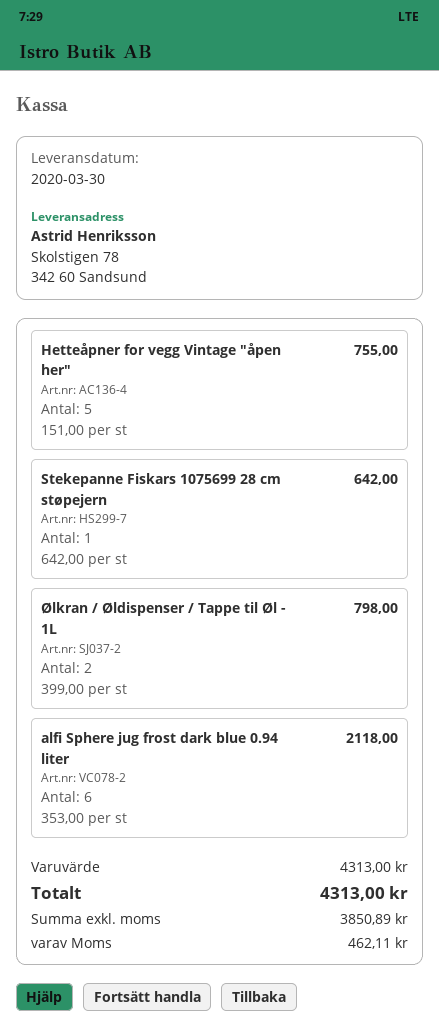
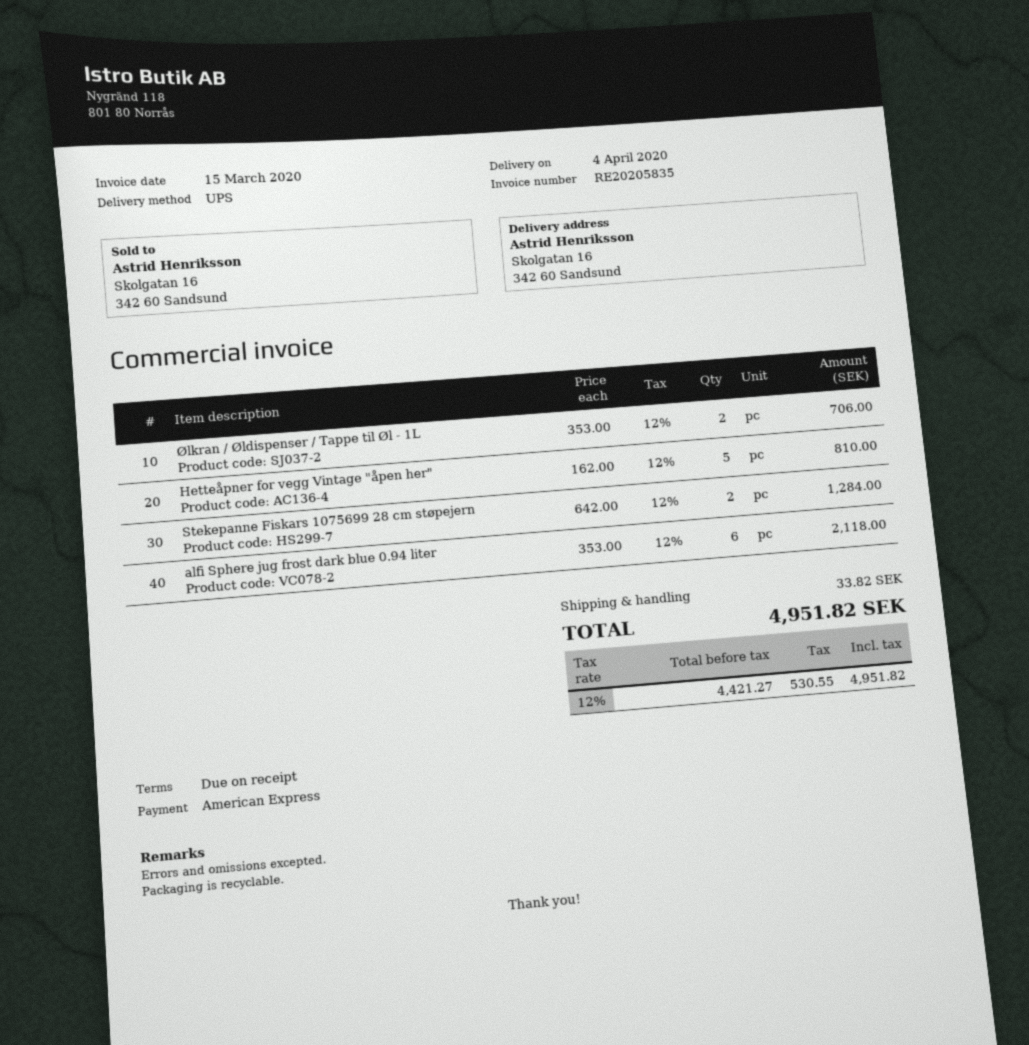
delivery date: 2020-03-30 -> 2020-04-04
ship to: Skolstigen 78, 342 60 Sandsund -> Skolgatan 16, 342 60 Sandsund
Hetteåpner for vegg Vintage "åpen her": 5 x 151.00 = 755.00 -> 5 x 162.00 = 810.00
Stekepanne Fiskars 1075699 28 cm støpejern: 1 x 642.00 = 642.00 -> 2 x 642.00 = 1284.00
Ølkran / Øldispenser / Tappe til Øl - 1L: 2 x 399.00 = 798.00 -> 2 x 353.00 = 706.00
shipping: none -> 33.82
net: 3850.89 -> 4421.27
tax: 462.11 -> 530.55
total: 4313.00 -> 4951.82

